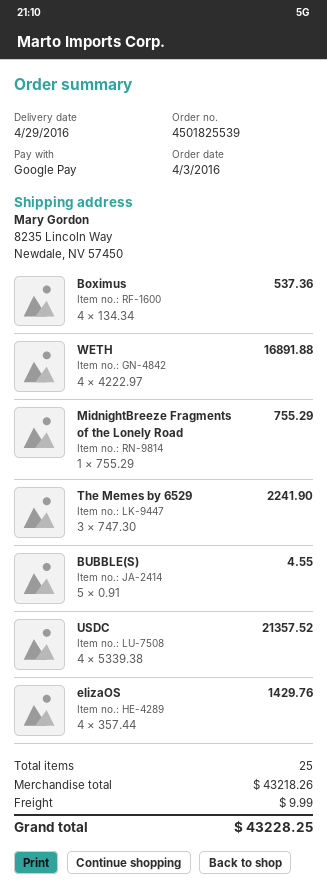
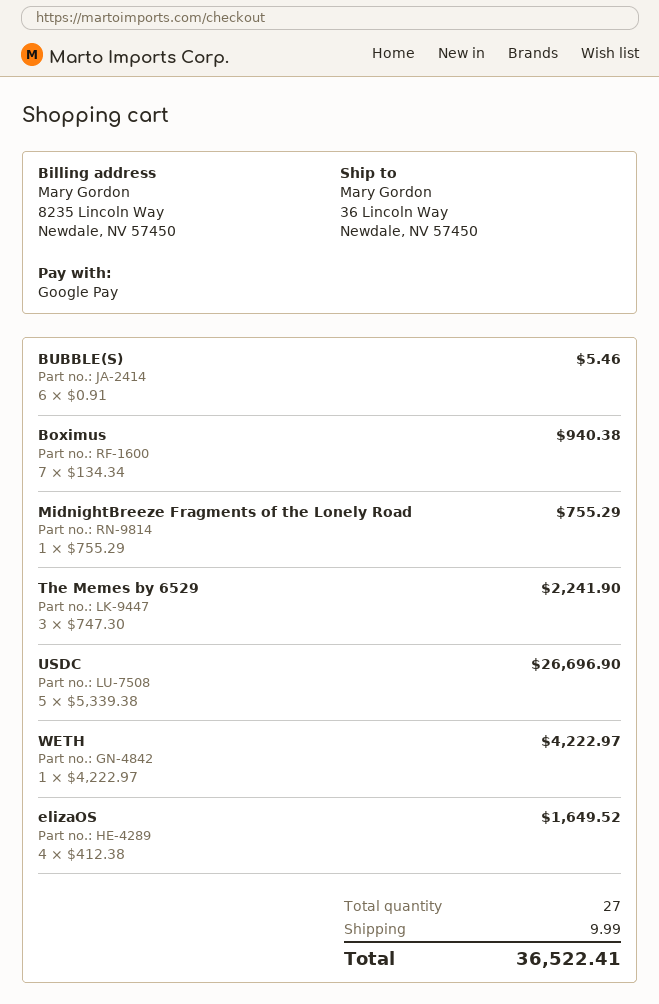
ship to: 8235 Lincoln Way, Newdale, NV 57450 -> 36 Lincoln Way, Newdale, NV 57450
Boximus: 4 x 134.34 = 537.36 -> 7 x 134.34 = 940.38
WETH: 4 x 4222.97 = 16891.88 -> 1 x 4222.97 = 4222.97
BUBBLE(S): 5 x 0.91 = 4.55 -> 6 x 0.91 = 5.46
USDC: 4 x 5339.38 = 21357.52 -> 5 x 5339.38 = 26696.90
elizaOS: 4 x 357.44 = 1429.76 -> 4 x 412.38 = 1649.52
total quantity: 25 -> 27
total: 43228.25 -> 36522.41

